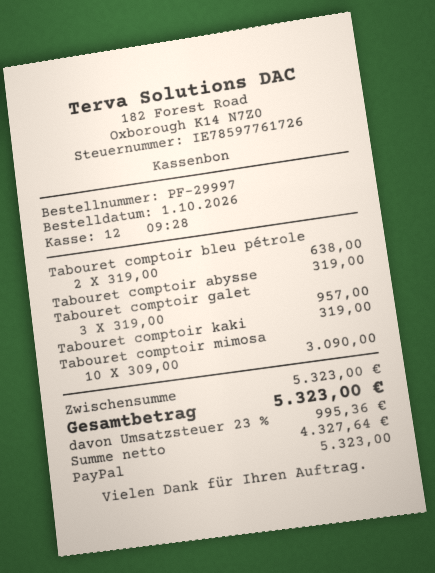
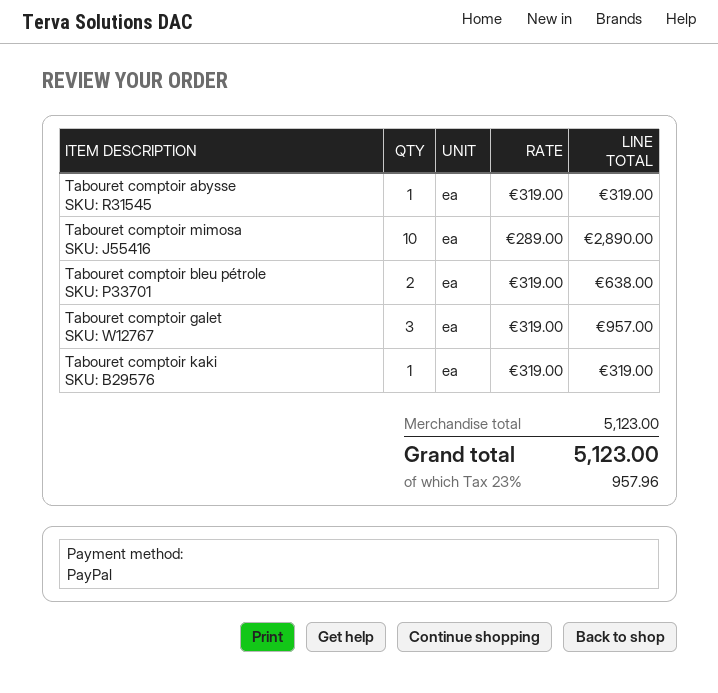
Tabouret comptoir mimosa: 10 x 309.00 = 3090.00 -> 10 x 289.00 = 2890.00
subtotal: 5323.00 -> 5123.00
tax: 23% = 995.36 -> 23% = 957.96
total: 5323.00 -> 5123.00

